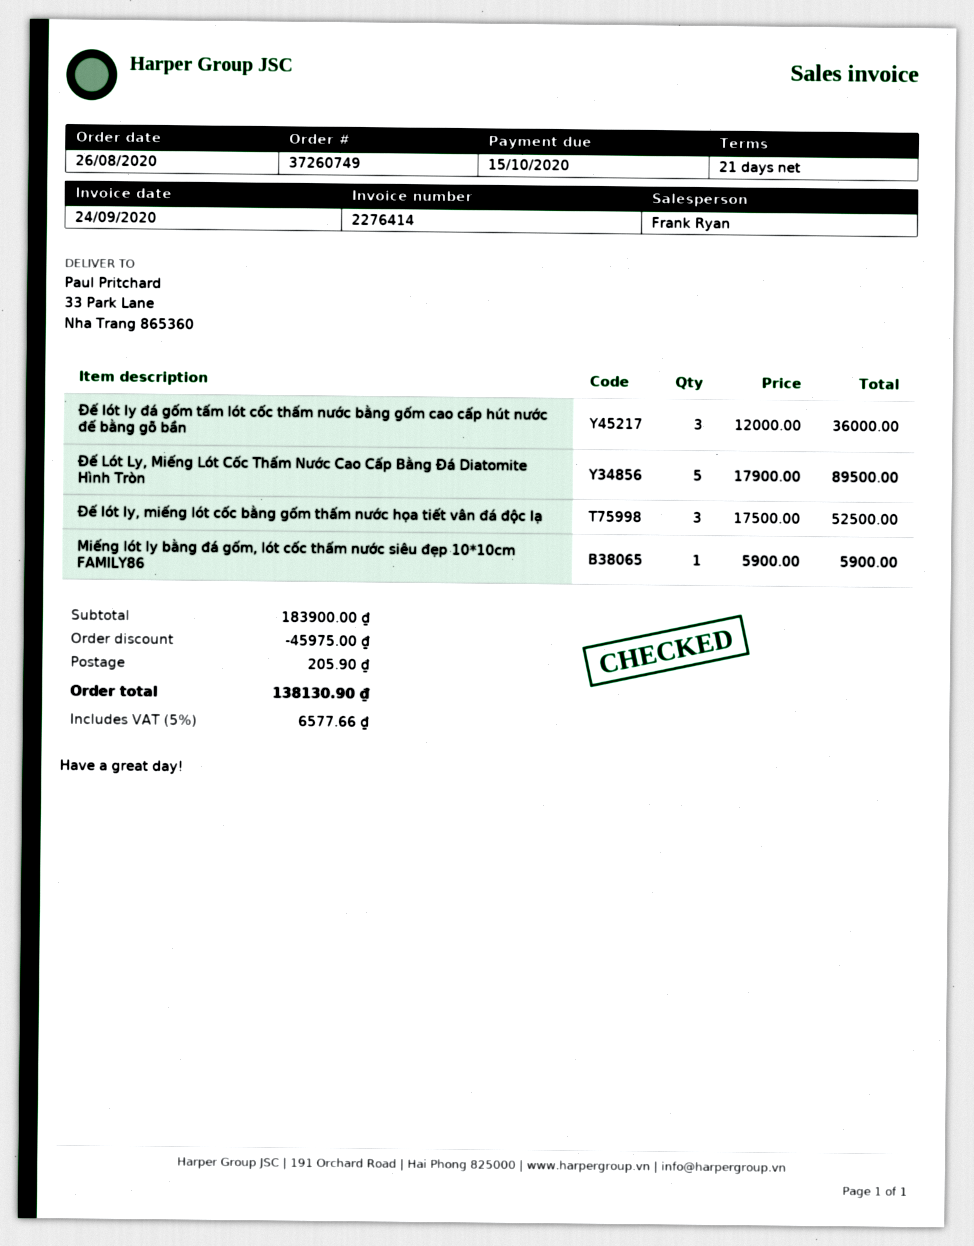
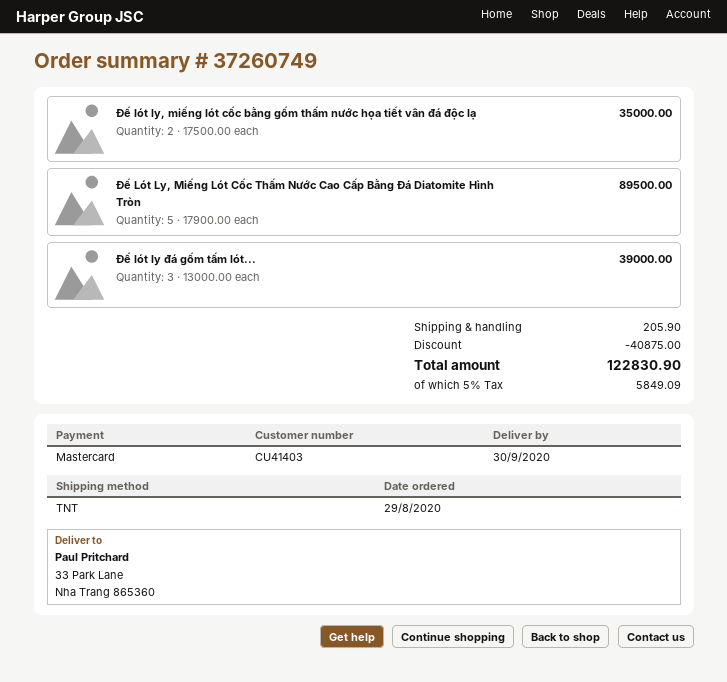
order date: 2020-08-26 -> 2020-08-29
Đế lót ly đá gốm tấm lót cốc thấm nước bằng gốm cao cấp hút nước đế bằng gỗ bần: 3 x 12000.00 = 36000.00 -> 3 x 13000.00 = 39000.00
Đế lót ly, miếng lót cốc bằng gốm thấm nước họa tiết vân đá độc lạ: 3 x 17500.00 = 52500.00 -> 2 x 17500.00 = 35000.00
Miếng lót ly bằng đá gốm, lót cốc thấm nước siêu đẹp 10*10cm FAMILY86: 1 x 5900.00 = 5900.00 -> none
discount: 45975.00 -> 40875.00
tax: 5% = 6577.66 -> 5% = 5849.09
total: 138130.90 -> 122830.90

